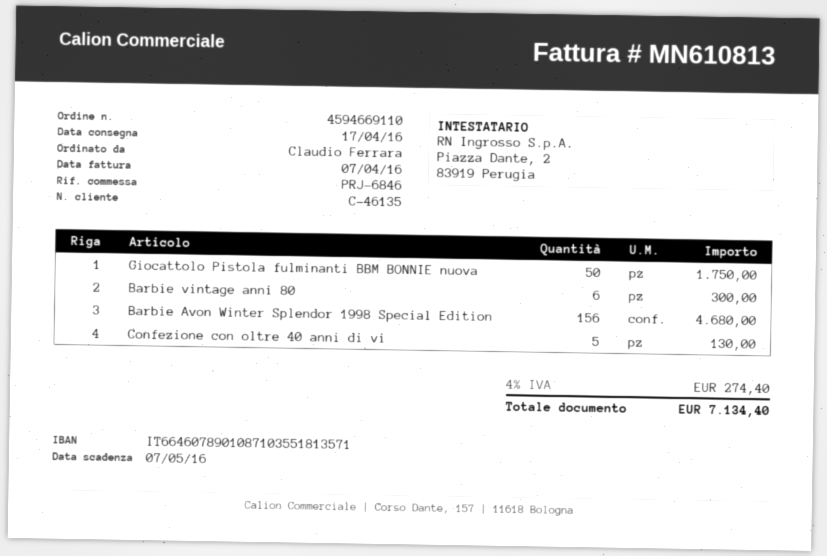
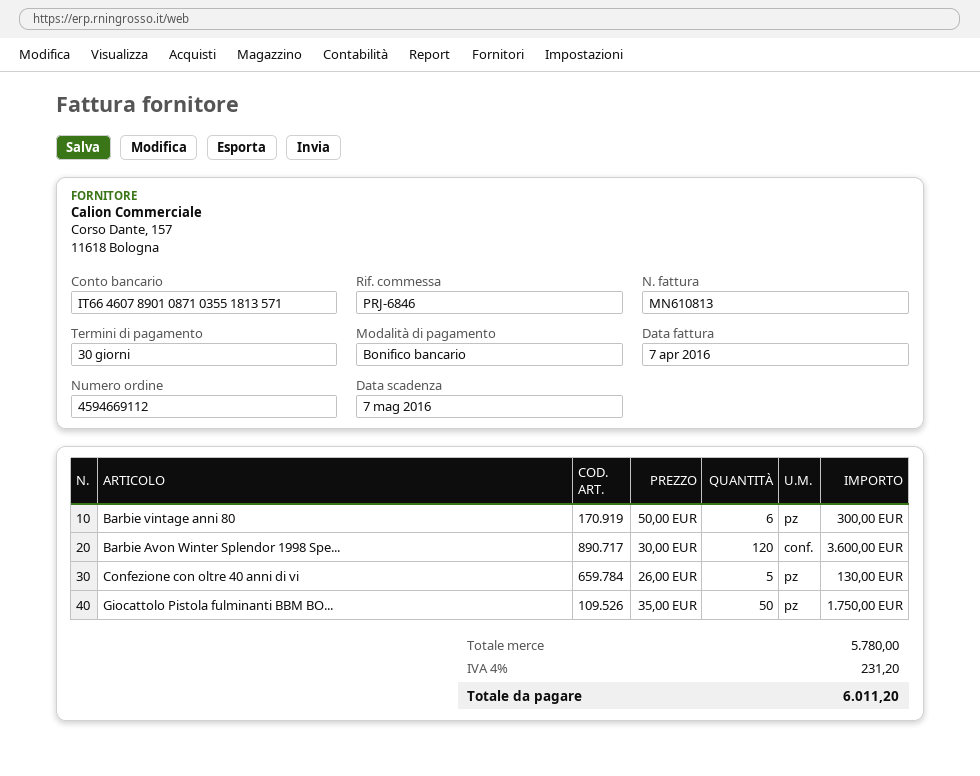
order number: 4594669110 -> 4594669112
Barbie Avon Winter Splendor 1998 Special Edition: 156 for 4680.00 -> 120 for 3600.00
tax: 4% = 274.40 -> 4% = 231.20
total: 7134.40 -> 6011.20

